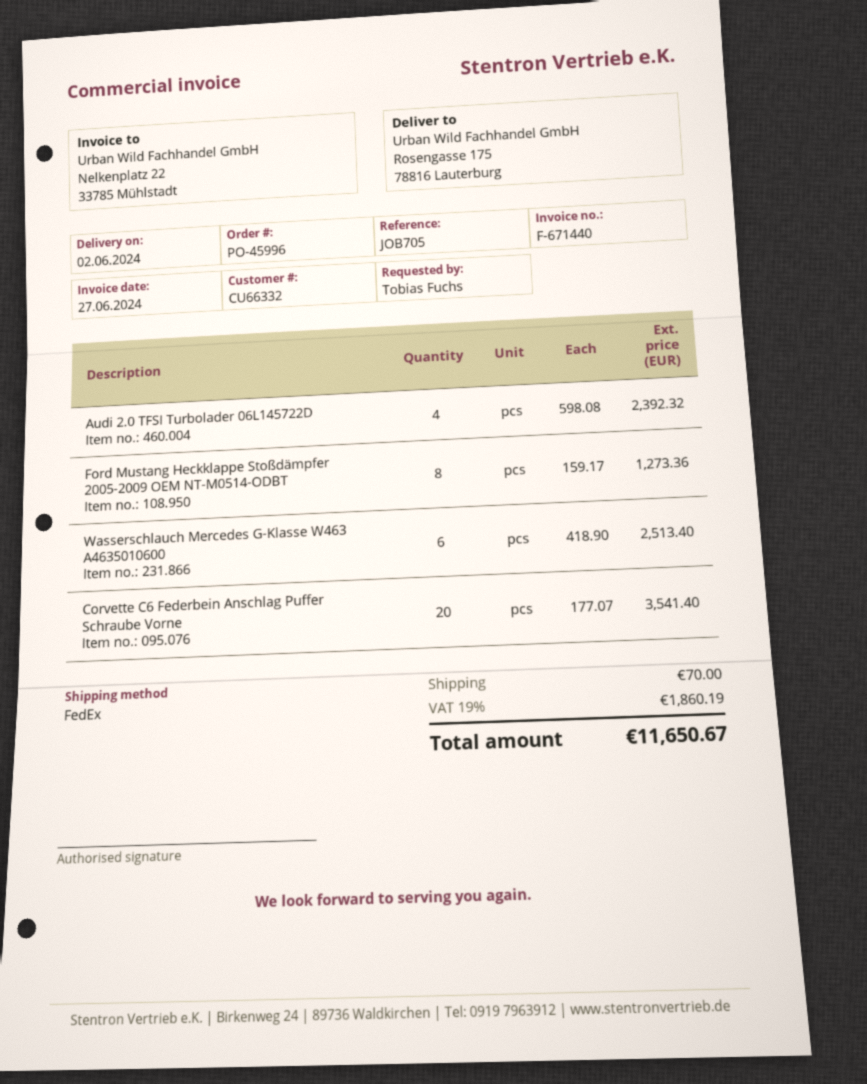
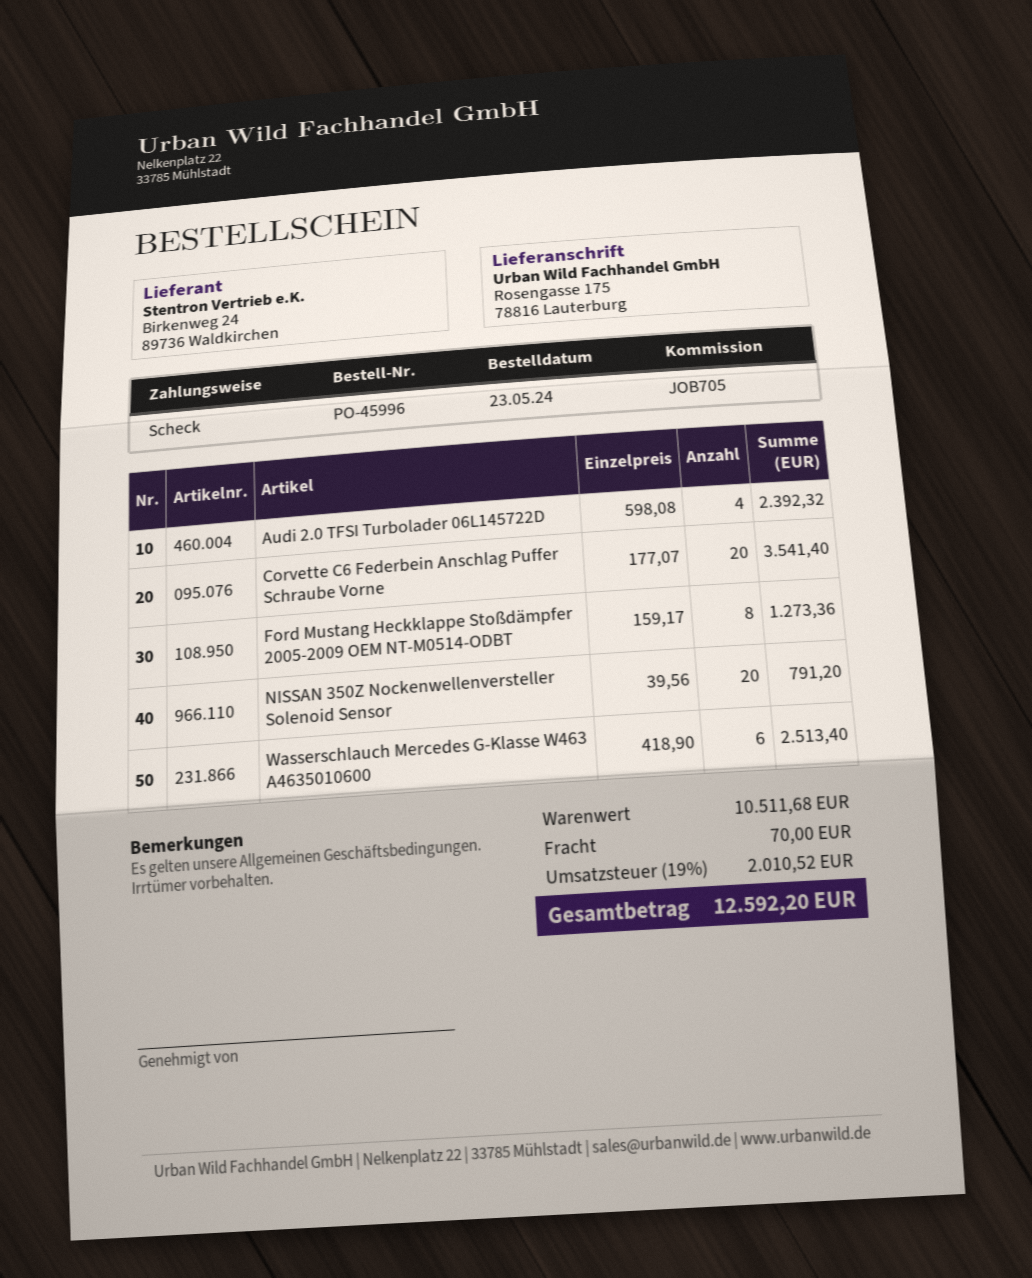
NISSAN 350Z Nockenwellenversteller Solenoid Sensor: none -> 20 x 39.56 = 791.20
tax: 19% = 1860.19 -> 19% = 2010.52
total: 11650.67 -> 12592.20

